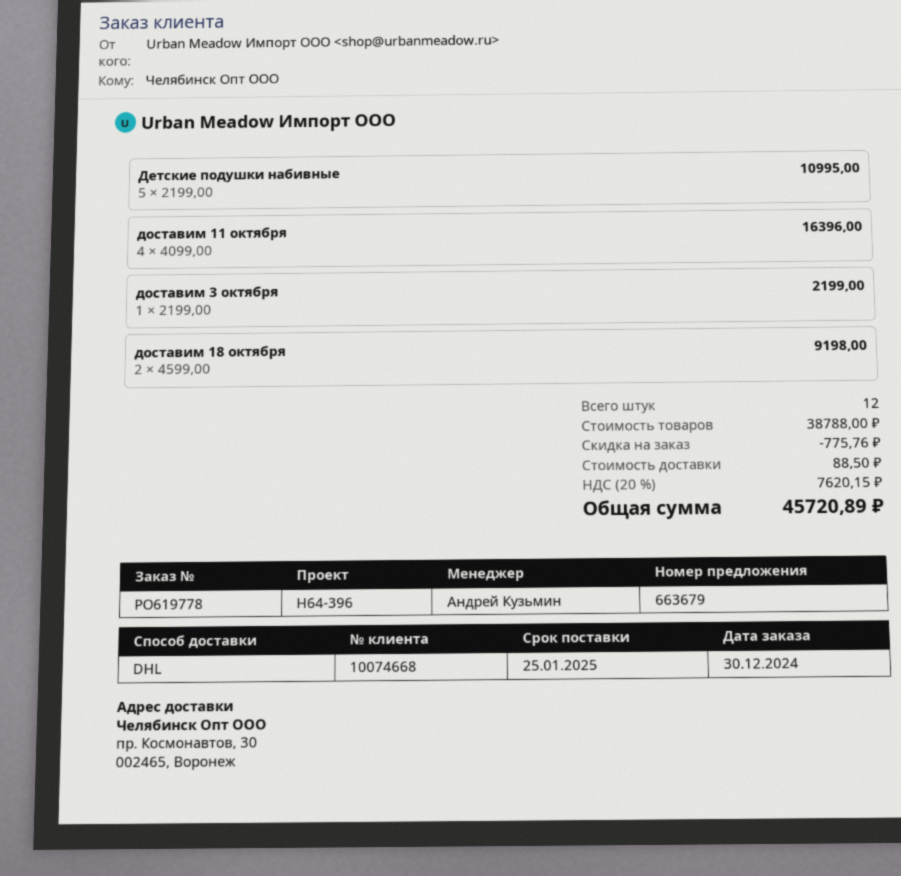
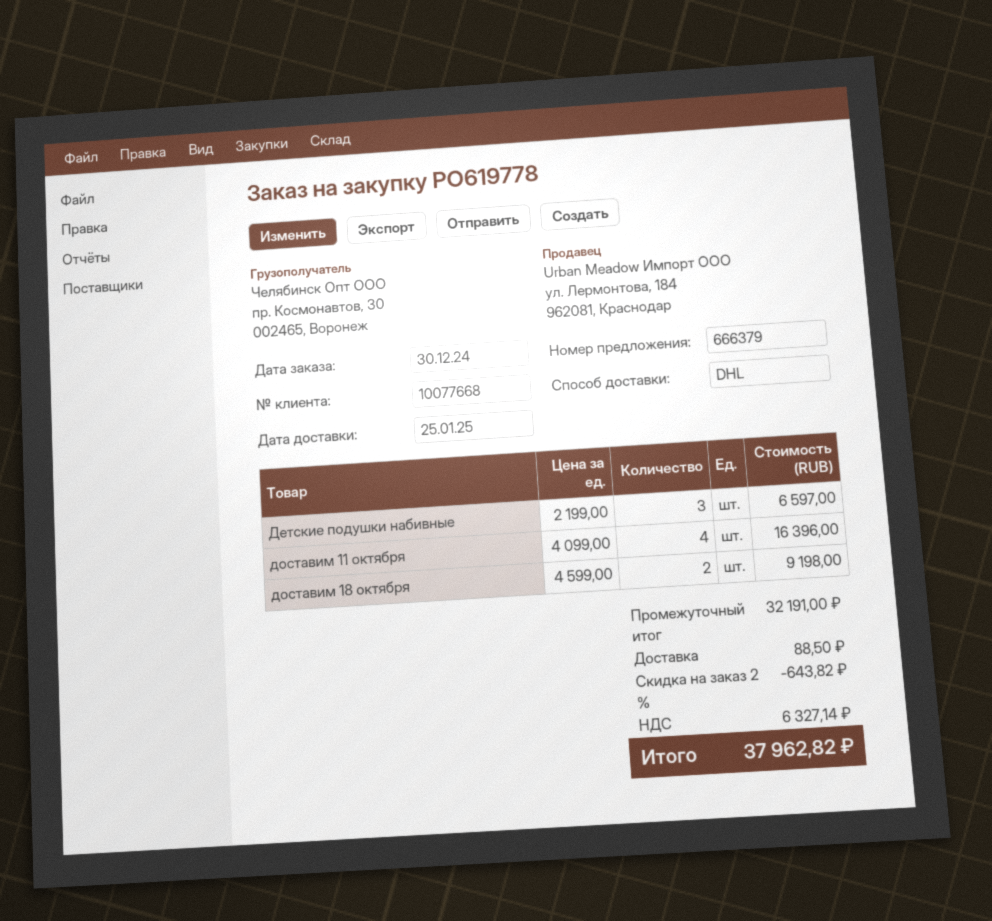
quote number: 663679 -> 666379
customer number: 10074668 -> 10077668
Детские подушки набивные: 5 x 2199.00 = 10995.00 -> 3 x 2199.00 = 6597.00
доставим 3 октября: 1 x 2199.00 = 2199.00 -> none
subtotal: 38788.00 -> 32191.00
discount: 775.76 -> 643.82
tax: 7620.15 -> 6327.14
total: 45720.89 -> 37962.82

